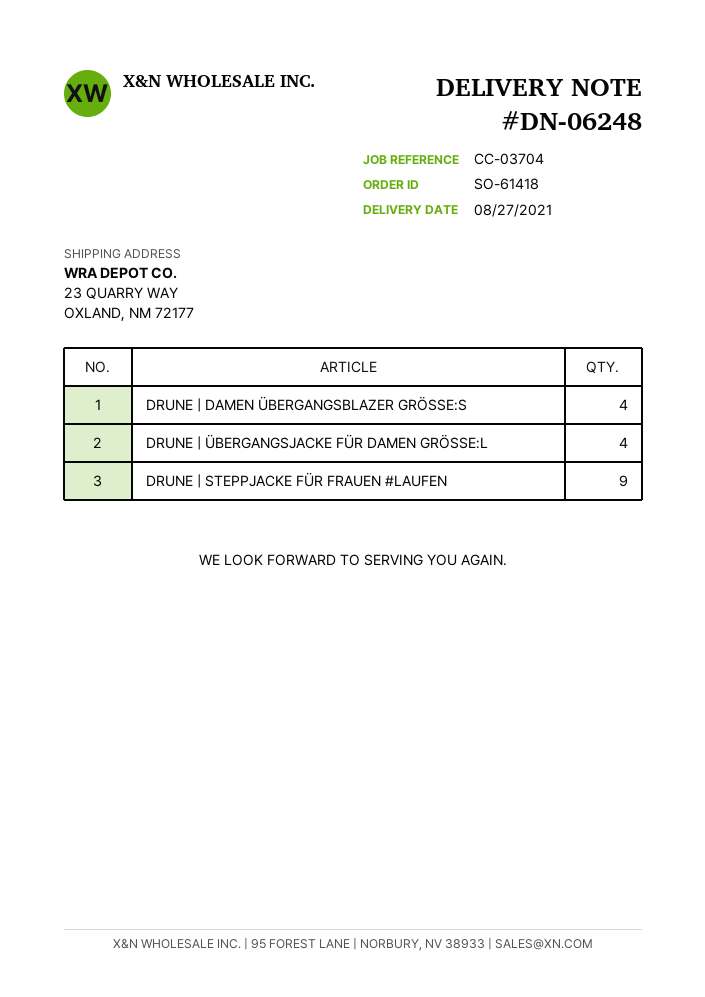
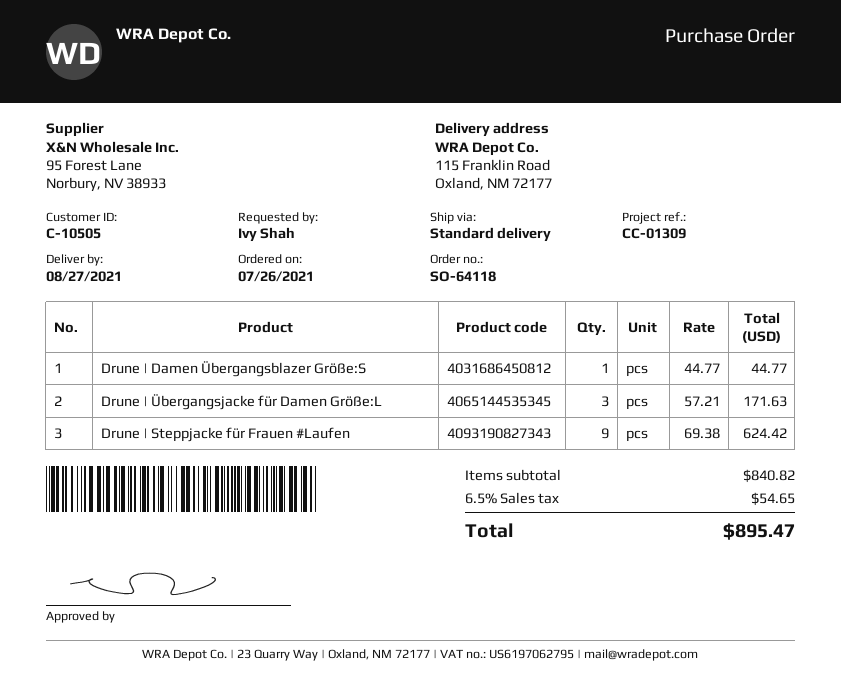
order number: SO-61418 -> SO-64118
reference: CC-03704 -> CC-01309
ship to: 23 QUARRY WAY, OXLAND, NM 72177 -> 115 Franklin Road, Oxland, NM 72177
DRUNE | DAMEN ÜBERGANGSBLAZER GRÖSSE:S: 4 -> 1
DRUNE | ÜBERGANGSJACKE FÜR DAMEN GRÖSSE:L: 4 -> 3

